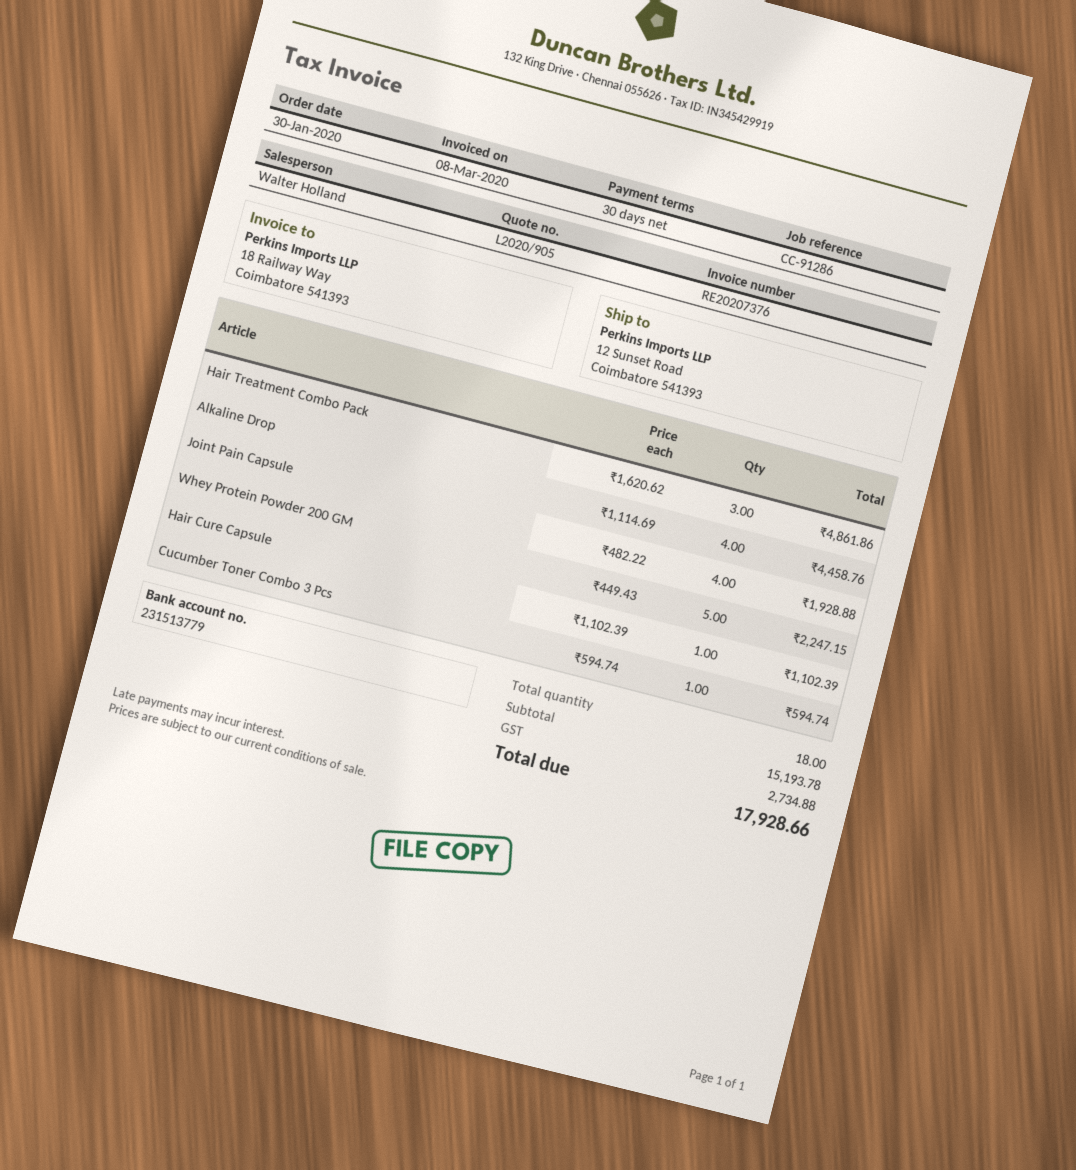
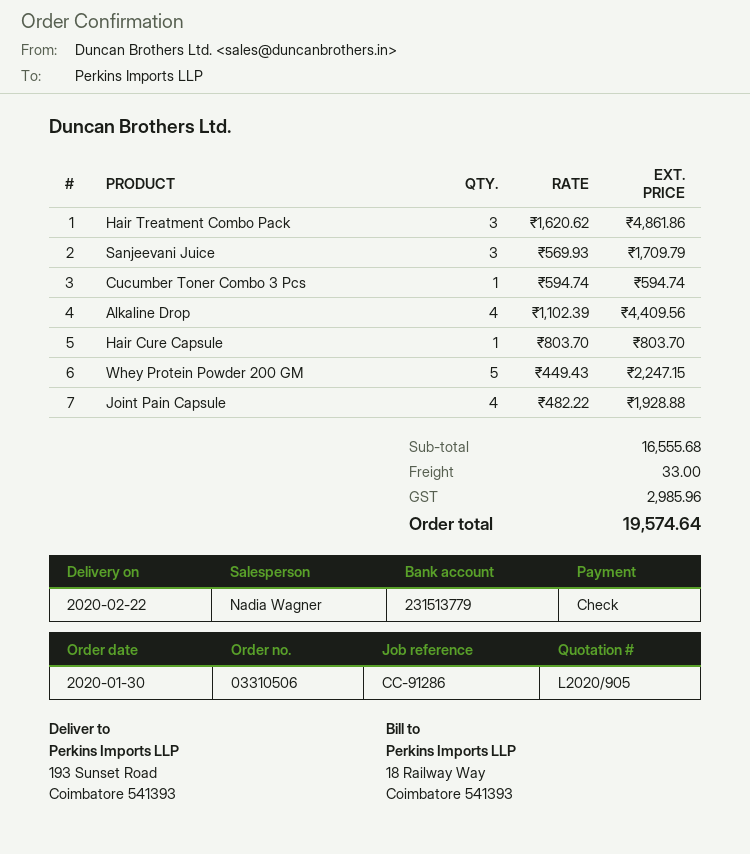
sales rep: Walter Holland -> Nadia Wagner
ship to: 12 Sunset Road, Coimbatore 541393 -> 193 Sunset Road, Coimbatore 541393
Alkaline Drop: 4 x 1114.69 = 4458.76 -> 4 x 1102.39 = 4409.56
Hair Cure Capsule: 1 x 1102.39 = 1102.39 -> 1 x 803.70 = 803.70
Sanjeevani Juice: none -> 3 x 569.93 = 1709.79
subtotal: 15193.78 -> 16555.68
shipping: none -> 33.00
tax: 2734.88 -> 2985.96
total: 17928.66 -> 19574.64

